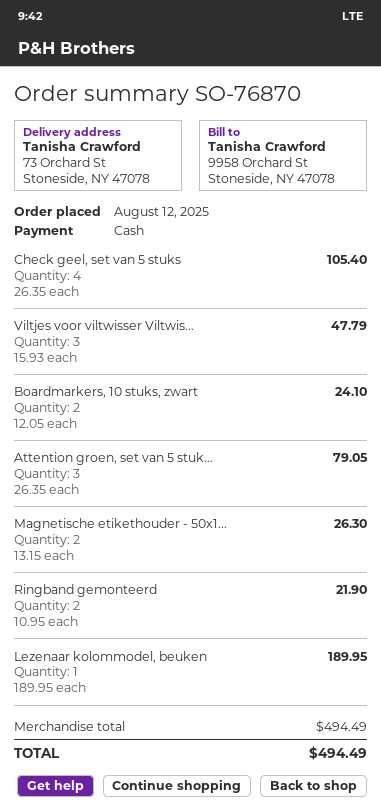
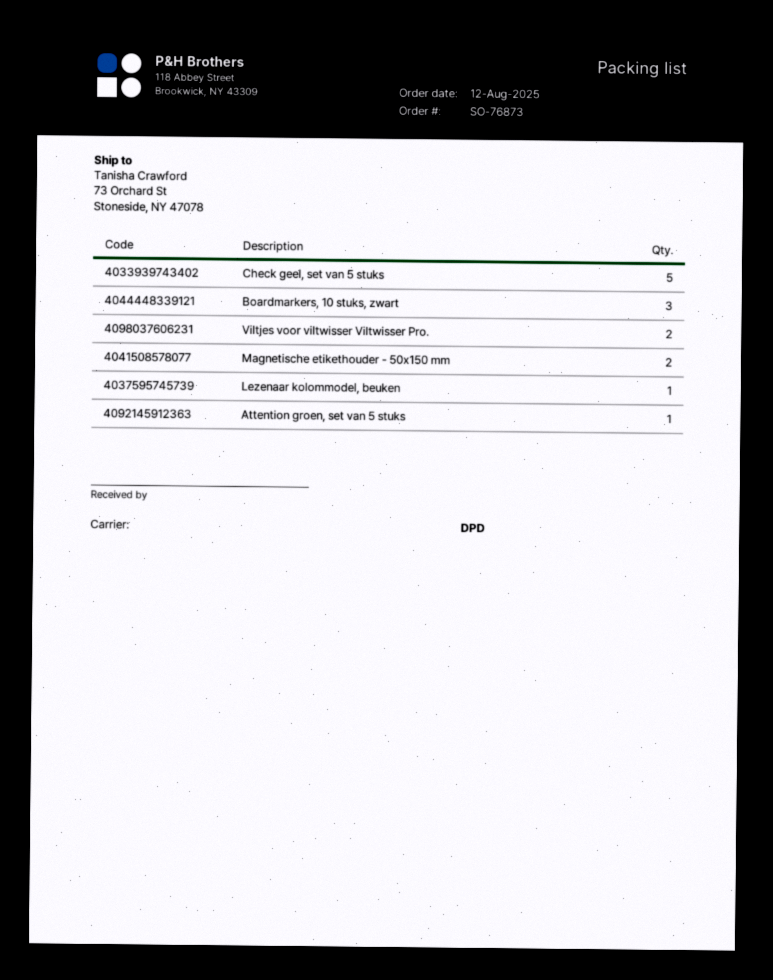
order number: SO-76870 -> SO-76873
Check geel, set van 5 stuks: 4 -> 5
Viltjes voor viltwisser Viltwis...: 3 -> 2
Boardmarkers, 10 stuks, zwart: 2 -> 3
Attention groen, set van 5 stuk...: 3 -> 1
Ringband gemonteerd: 2 -> none

